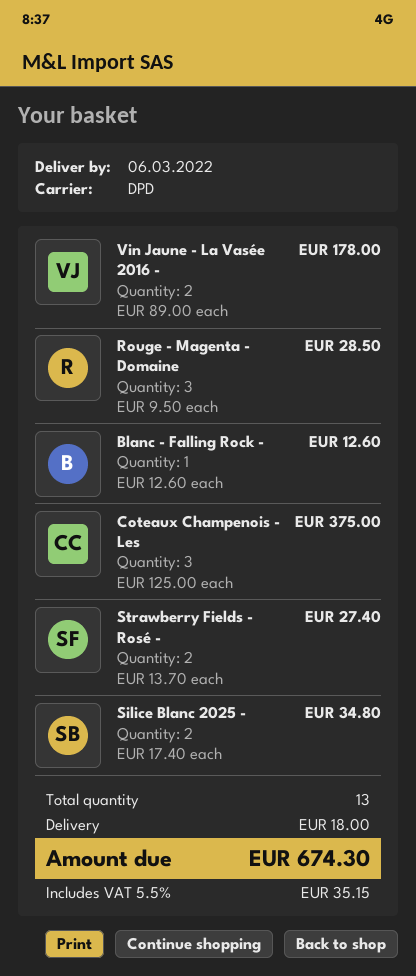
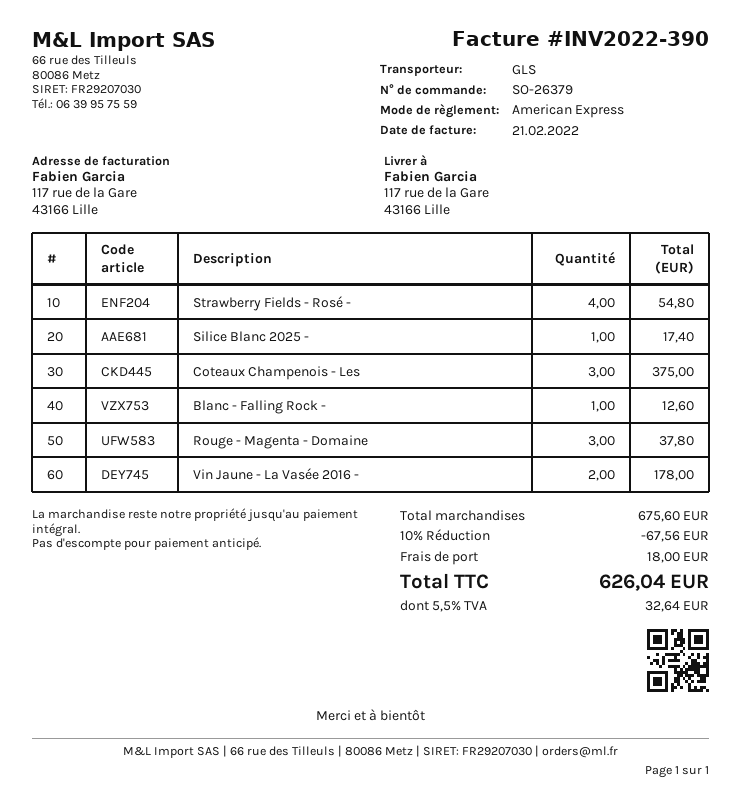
shipping method: DPD -> GLS
Rouge - Magenta - Domaine: 3 for 28.50 -> 3 for 37.80
Strawberry Fields - Rosé -: 2 for 27.40 -> 4 for 54.80
Silice Blanc 2025 -: 2 for 34.80 -> 1 for 17.40
discount: none -> 10% = 67.56
tax: 5.5% = 35.15 -> 5.5% = 32.64
total: 674.30 -> 626.04

